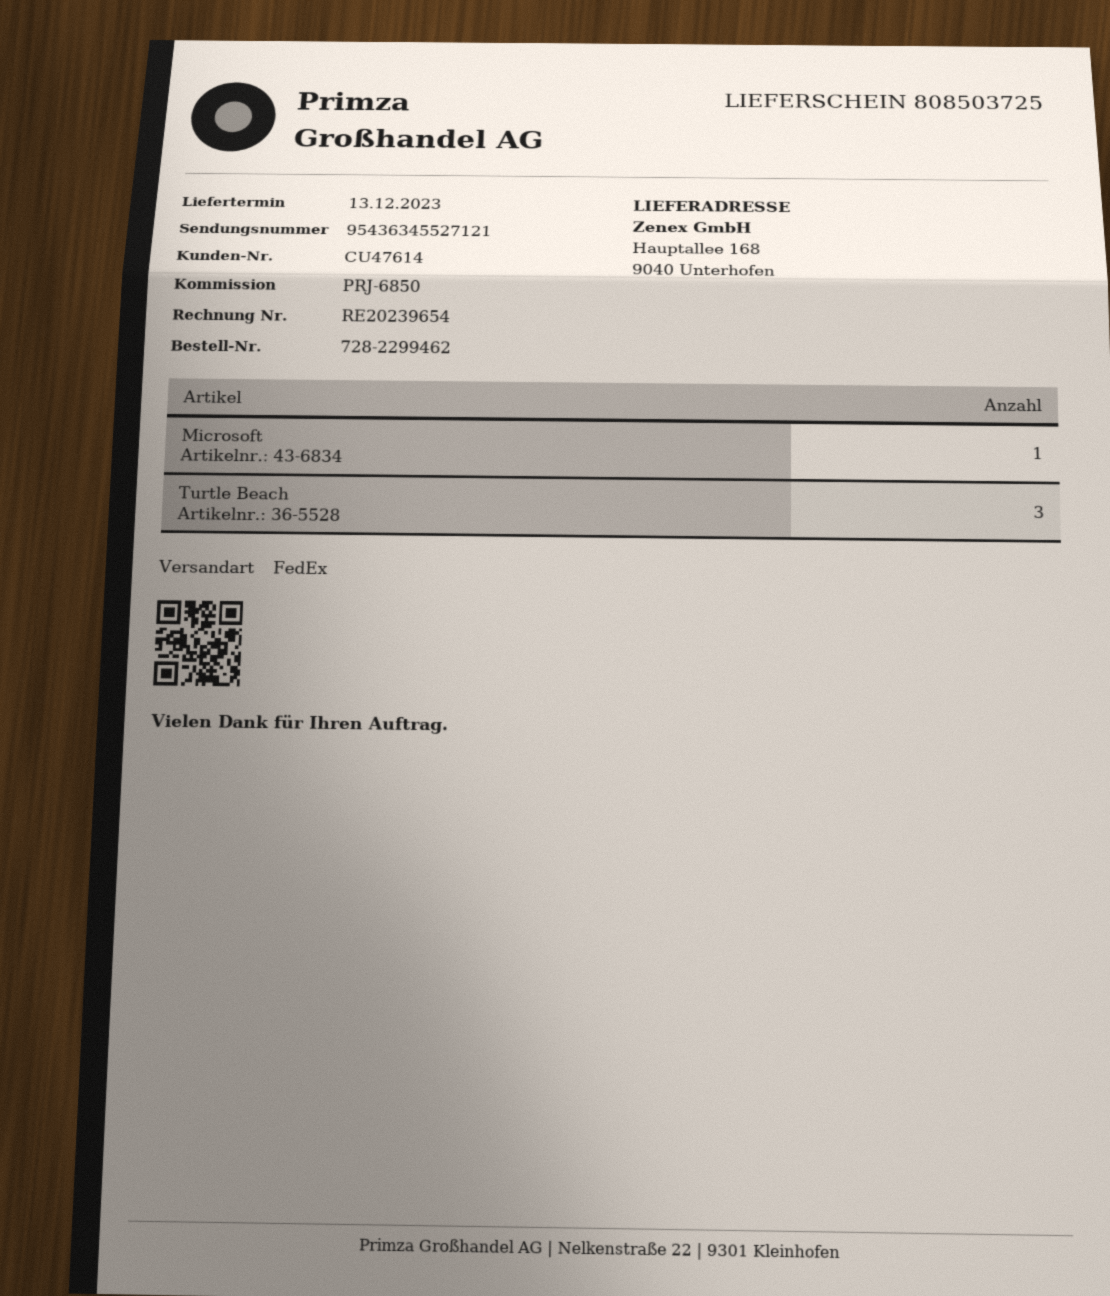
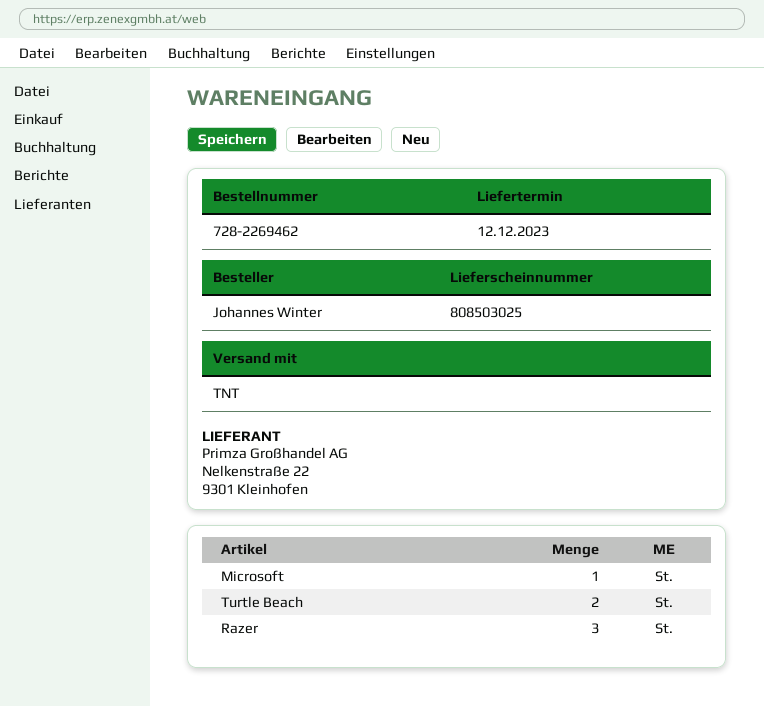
order number: 728-2299462 -> 728-2269462
delivery note number: 808503725 -> 808503025
delivery date: 2023-12-13 -> 2023-12-12
shipping method: FedEx -> TNT
Turtle Beach: 3 -> 2
Razer: none -> 3

